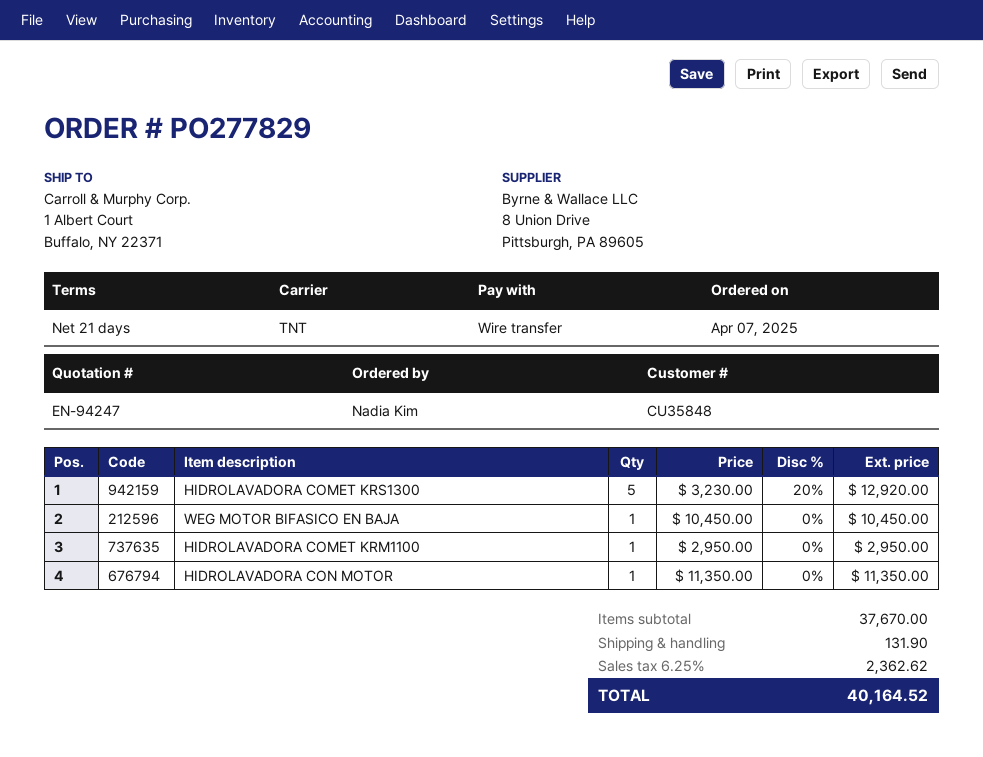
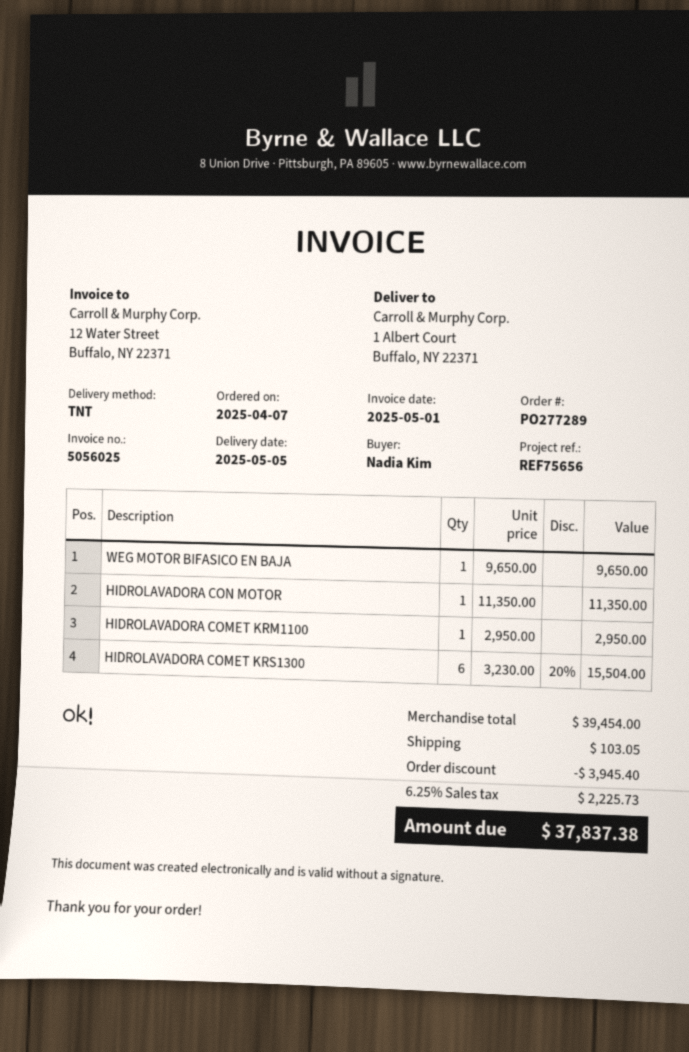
order number: PO277829 -> PO277289
HIDROLAVADORA COMET KRS1300: 5 x 3230.00 - 20% = 12920.00 -> 6 x 3230.00 - 20% = 15504.00
WEG MOTOR BIFASICO EN BAJA: 1 x 10450.00 = 10450.00 -> 1 x 9650.00 = 9650.00
subtotal: 37670.00 -> 39454.00
discount: none -> 3945.40
shipping: 131.90 -> 103.05
tax: 6.25% = 2362.62 -> 6.25% = 2225.73
total: 40164.52 -> 37837.38

